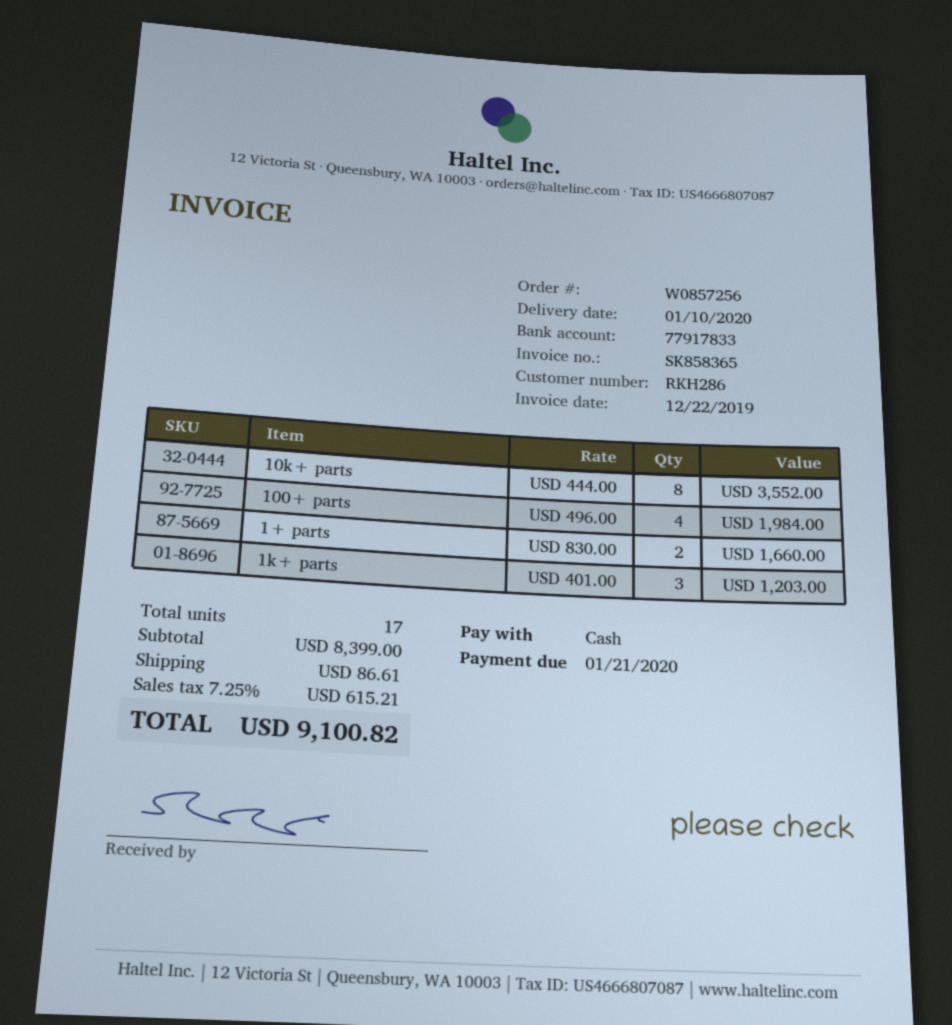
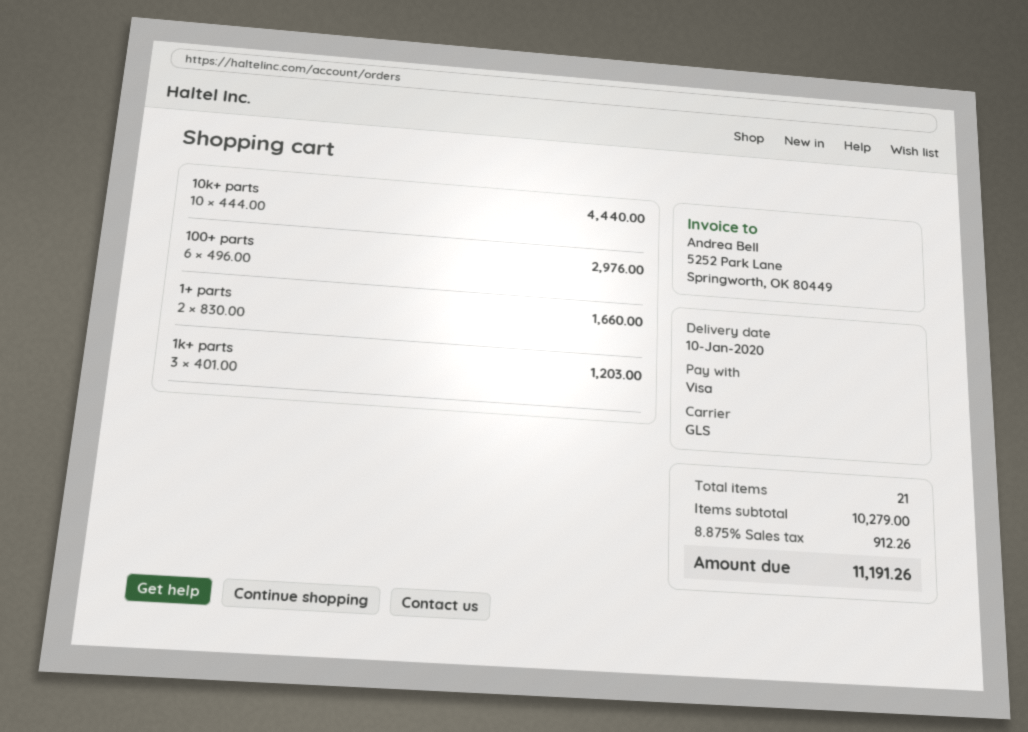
payment method: cash -> Visa
10k+ parts: 8 x 444.00 = 3552.00 -> 10 x 444.00 = 4440.00
100+ parts: 4 x 496.00 = 1984.00 -> 6 x 496.00 = 2976.00
total quantity: 17 -> 21
subtotal: 8399.00 -> 10279.00
shipping: 86.61 -> none
tax: 7.25% = 615.21 -> 8.875% = 912.26
total: 9100.82 -> 11191.26

